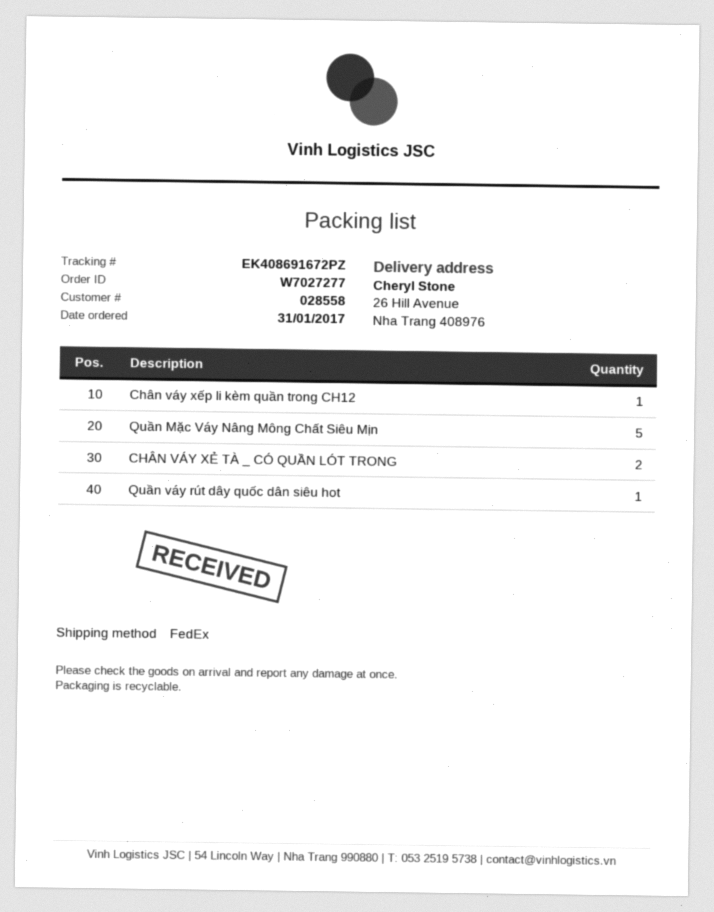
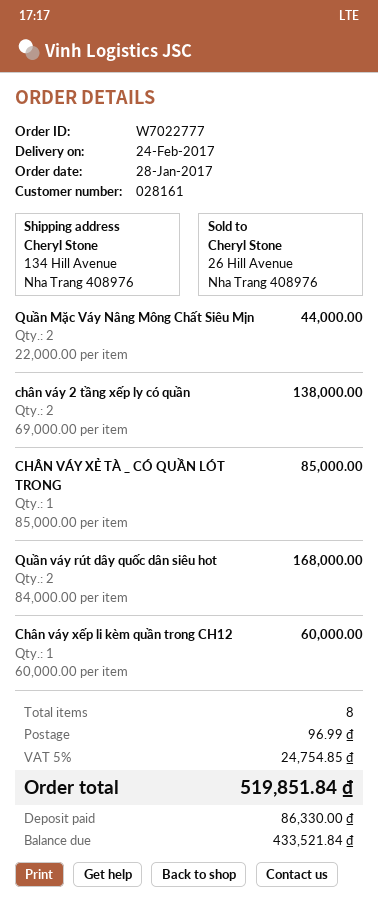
order number: W7027277 -> W7022777
order date: 2017-01-31 -> 2017-01-28
customer number: 028558 -> 028161
ship to: 26 Hill Avenue, Nha Trang 408976 -> 134 Hill Avenue, Nha Trang 408976
Quần Mặc Váy Nâng Mông Chất Siêu Mịn: 5 -> 2
CHÂN VÁY XẺ TÀ _ CÓ QUẦN LÓT TRONG: 2 -> 1
Quần váy rút dây quốc dân siêu hot: 1 -> 2
chân váy 2 tầng xếp ly có quần: none -> 2

